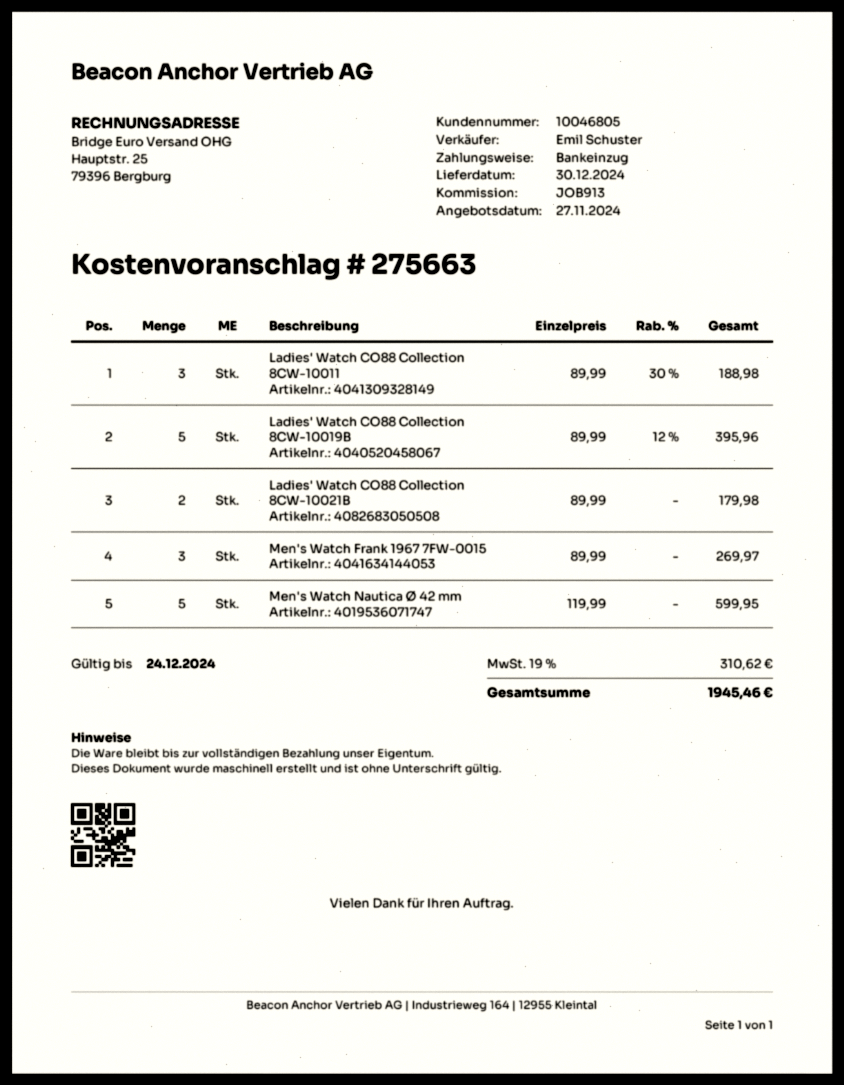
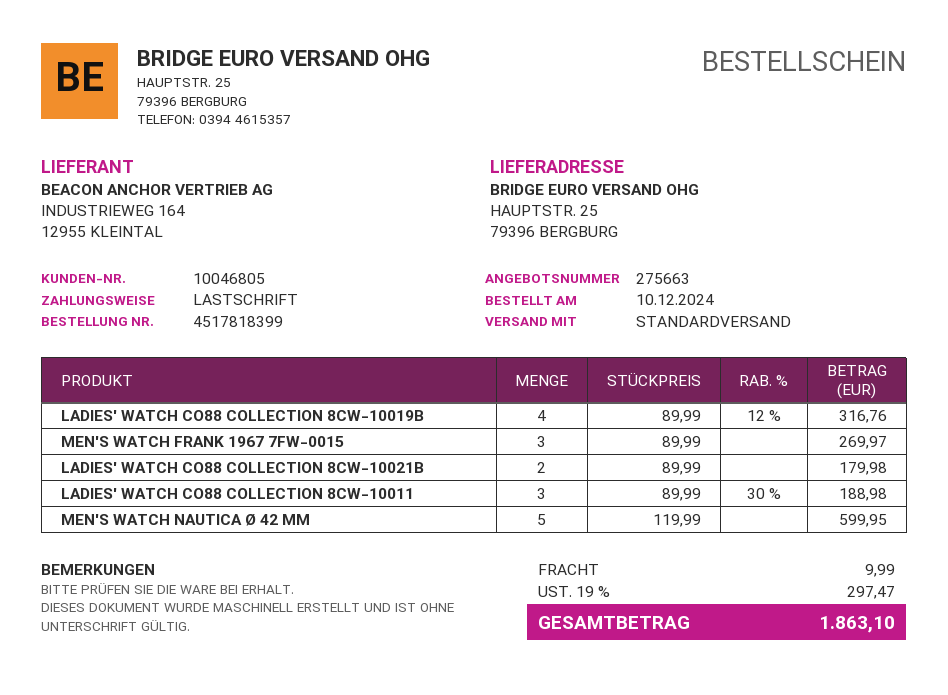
Ladies' Watch CO88 Collection 8CW-10019B: 5 x 89.99 - 12% = 395.96 -> 4 x 89.99 - 12% = 316.76
shipping: none -> 9.99
tax: 19% = 310.62 -> 19% = 297.47
total: 1945.46 -> 1863.10

